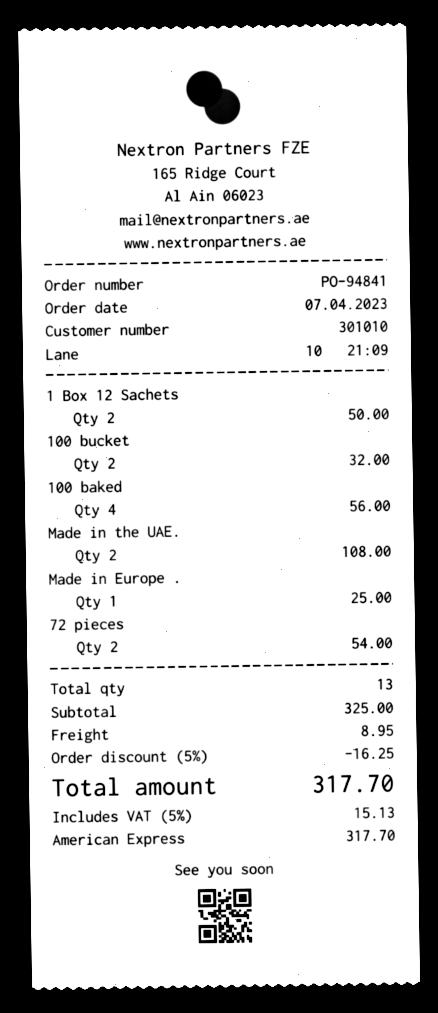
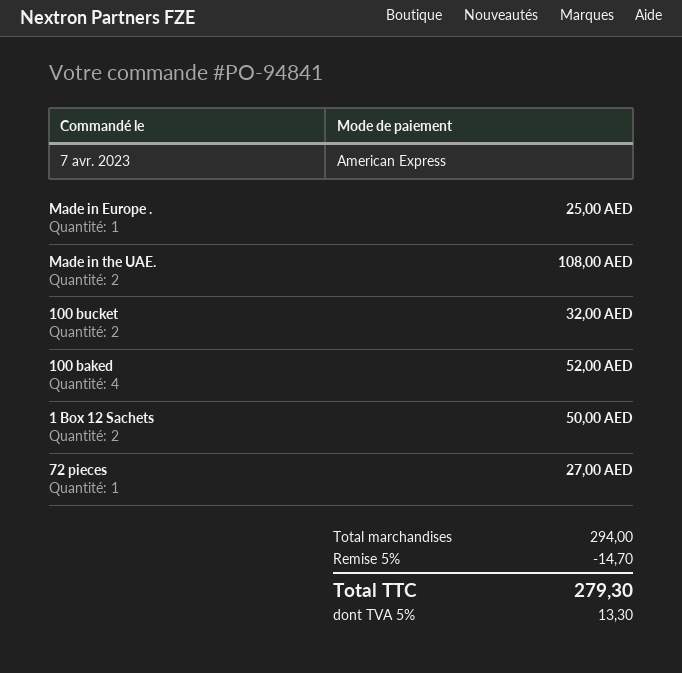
100 baked: 4 for 56.00 -> 4 for 52.00
72 pieces: 2 for 54.00 -> 1 for 27.00
subtotal: 325.00 -> 294.00
discount: 5% = 16.25 -> 5% = 14.70
shipping: 8.95 -> none
tax: 5% = 15.13 -> 5% = 13.30
total: 317.70 -> 279.30

